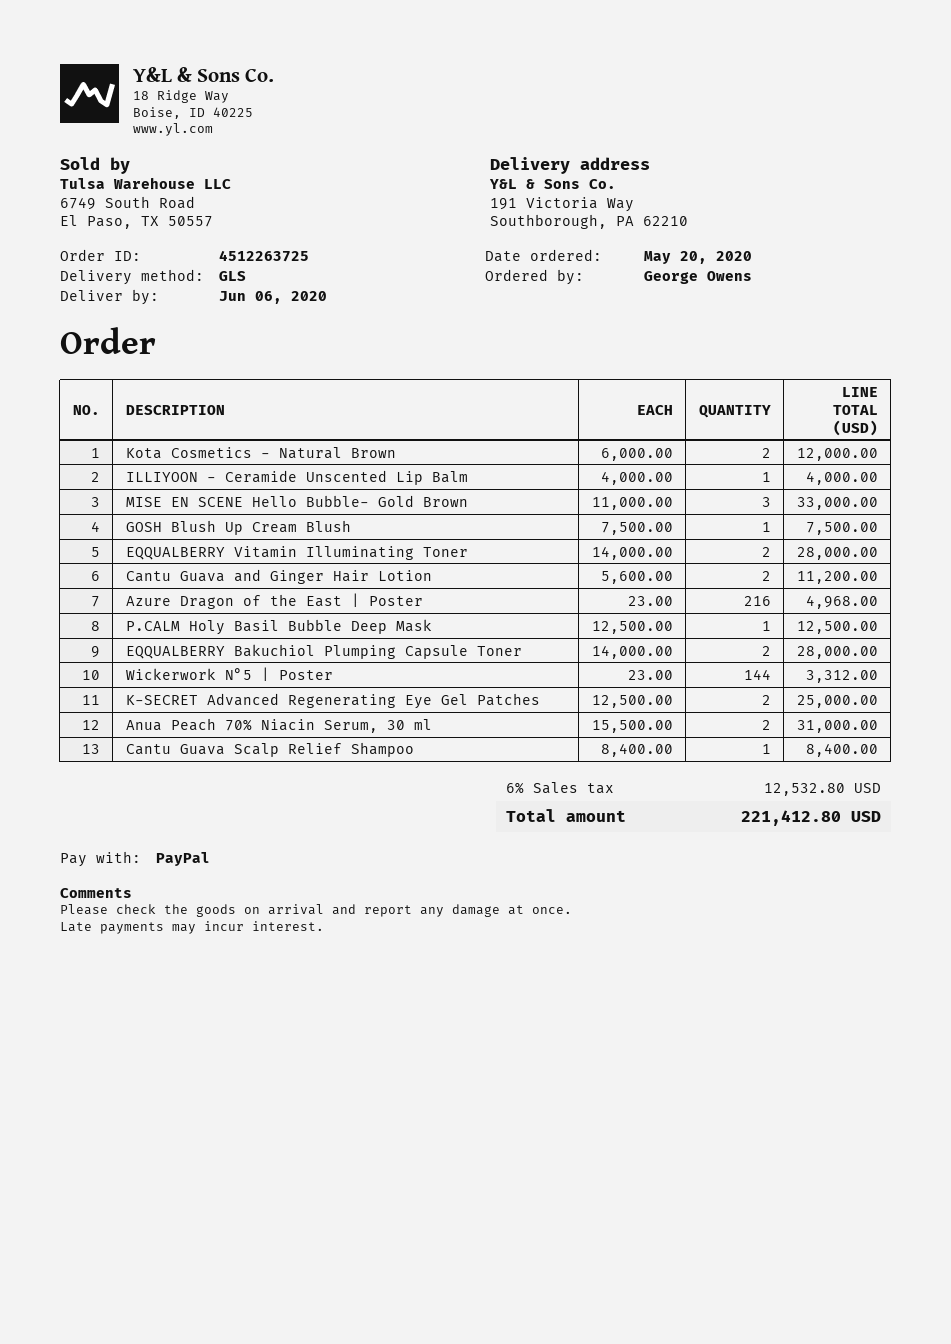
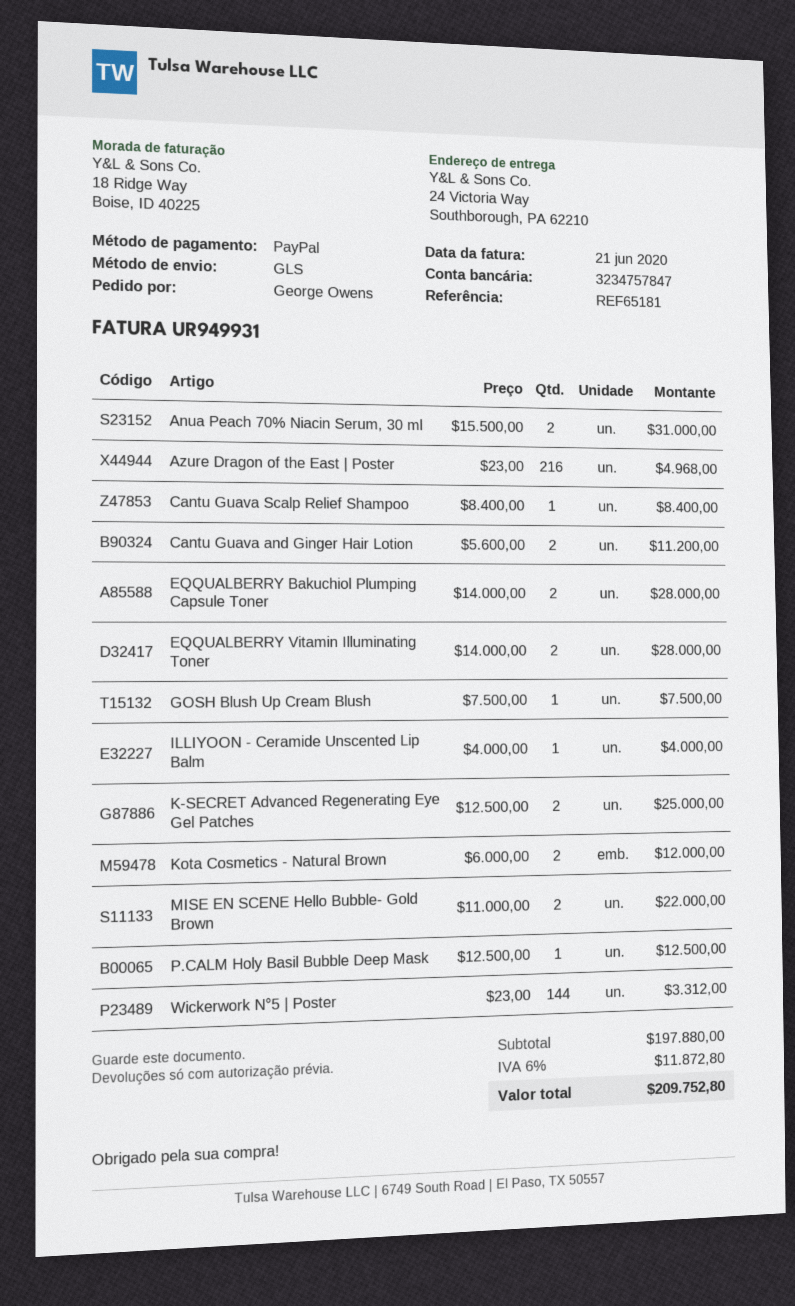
ship to: 191 Victoria Way, Southborough, PA 62210 -> 24 Victoria Way, Southborough, PA 62210
MISE EN SCENE Hello Bubble- Gold Brown: 3 x 11000.00 = 33000.00 -> 2 x 11000.00 = 22000.00
tax: 6% = 12532.80 -> 6% = 11872.80
total: 221412.80 -> 209752.80

